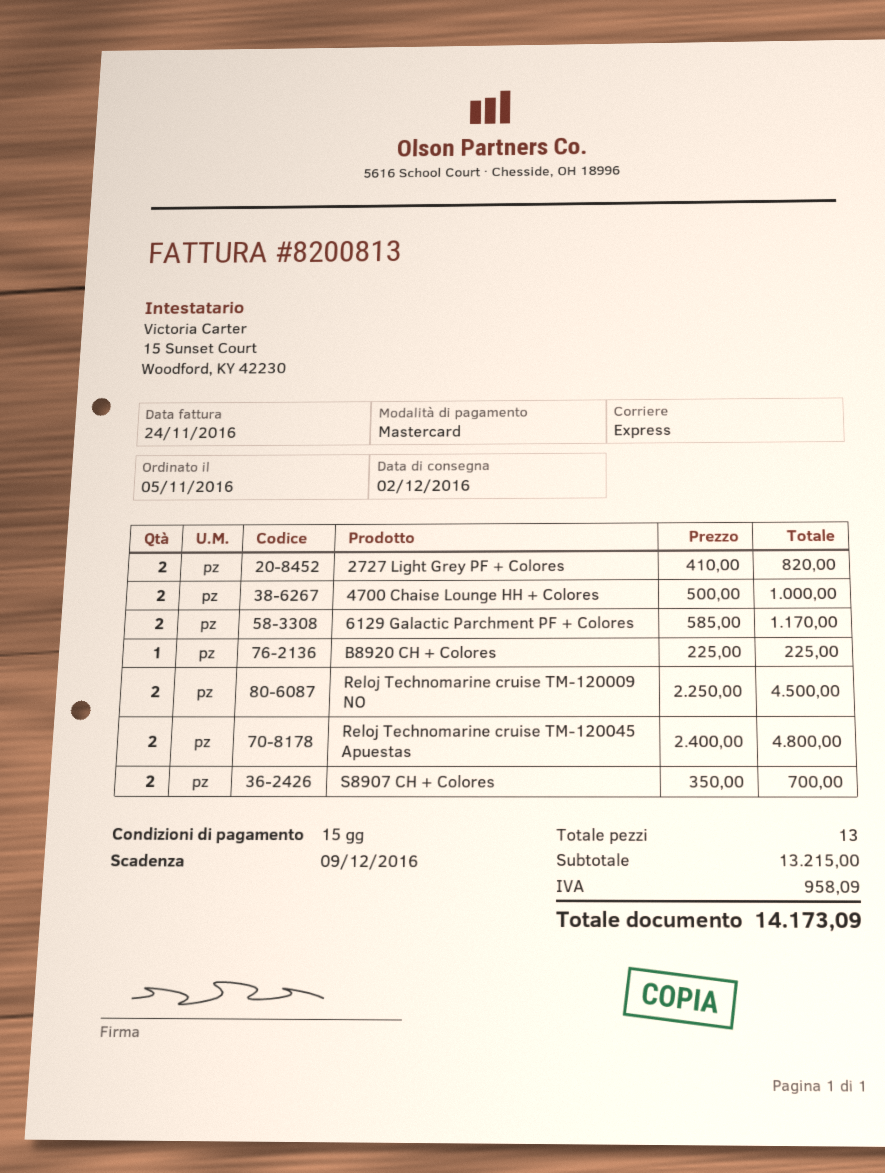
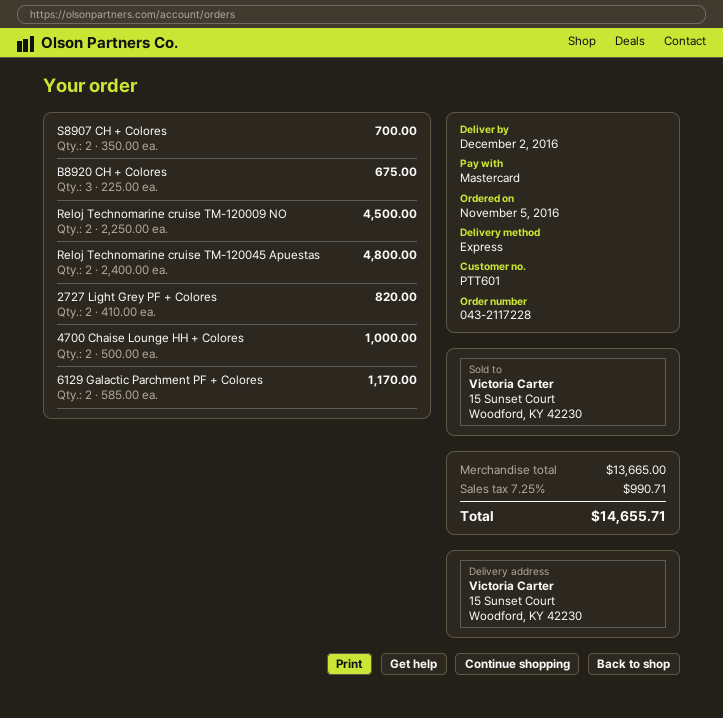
B8920 CH + Colores: 1 x 225.00 = 225.00 -> 3 x 225.00 = 675.00
subtotal: 13215.00 -> 13665.00
tax: 958.09 -> 990.71
total: 14173.09 -> 14655.71

